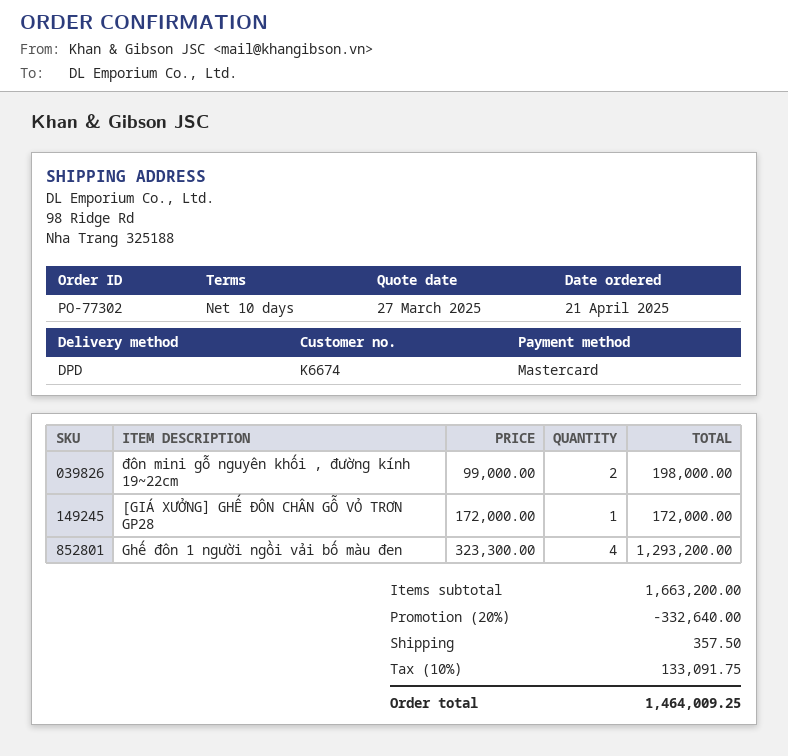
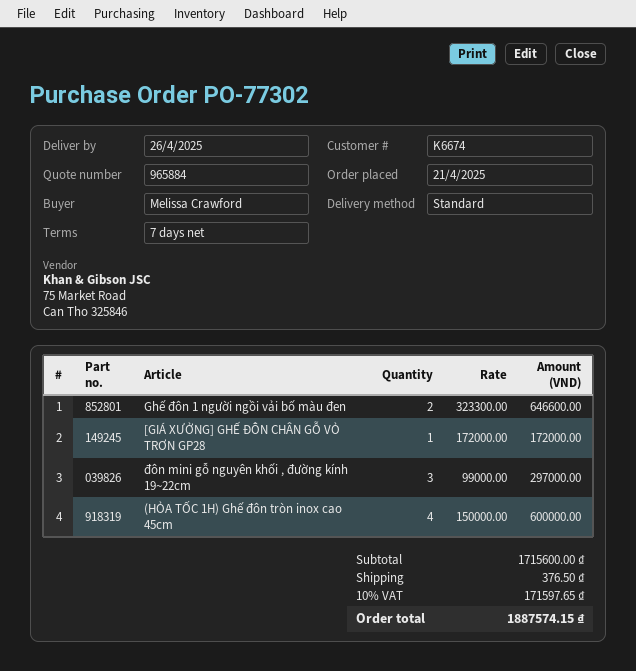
payment terms: 10 days -> 7 days
shipping method: DPD -> standard
đôn mini gỗ nguyên khối , đường kính 19~22cm: 2 x 99000.00 = 198000.00 -> 3 x 99000.00 = 297000.00
Ghế đôn 1 người ngồi vải bố màu đen: 4 x 323300.00 = 1293200.00 -> 2 x 323300.00 = 646600.00
(HỎA TỐC 1H) Ghế đôn tròn inox cao 45cm: none -> 4 x 150000.00 = 600000.00
subtotal: 1663200.00 -> 1715600.00
discount: 20% = 332640.00 -> none
shipping: 357.50 -> 376.50
tax: 10% = 133091.75 -> 10% = 171597.65
total: 1464009.25 -> 1887574.15

